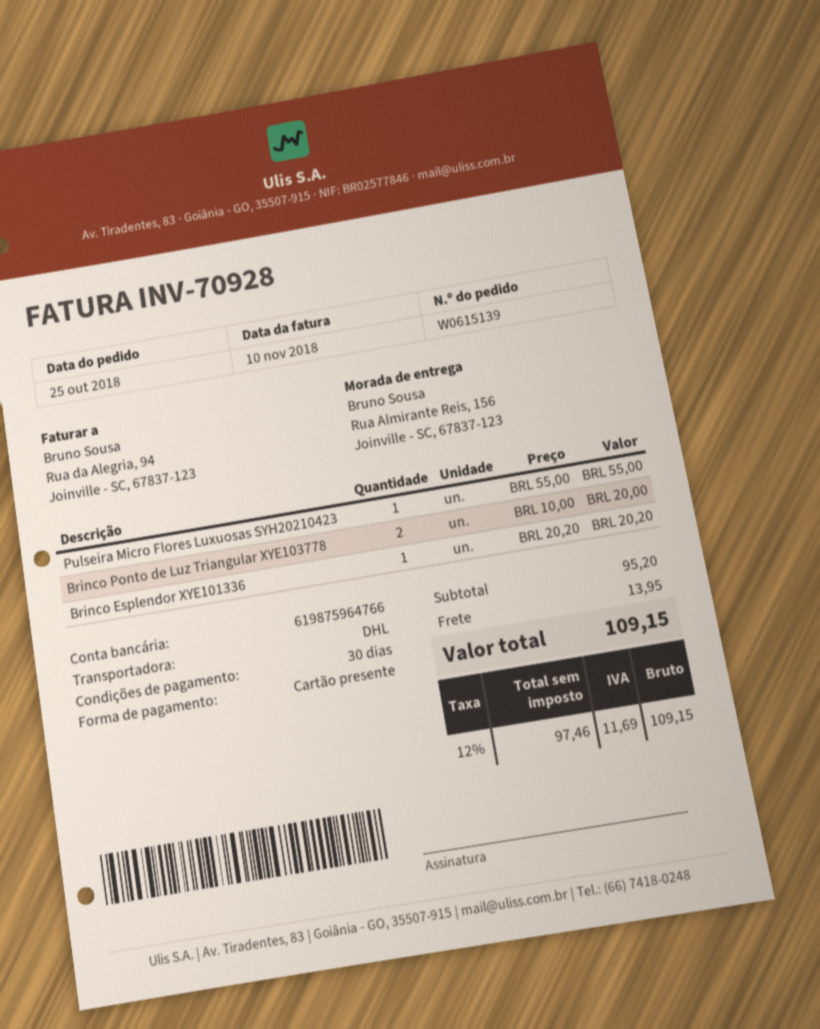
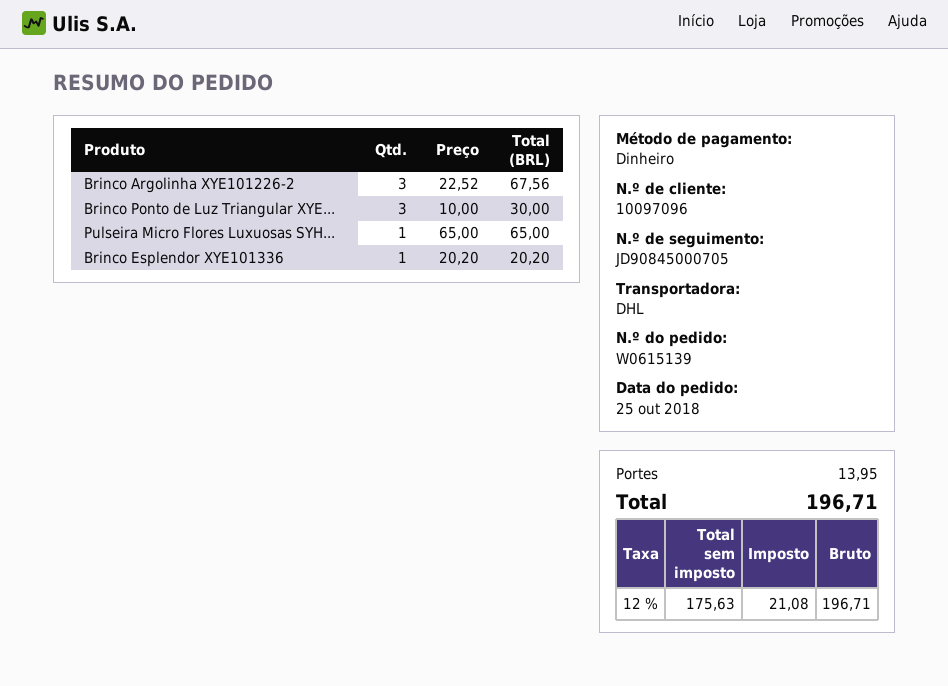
payment method: gift card -> cash
Pulseira Micro Flores Luxuosas SYH20210423: 1 x 55.00 = 55.00 -> 1 x 65.00 = 65.00
Brinco Ponto de Luz Triangular XYE103778: 2 x 10.00 = 20.00 -> 3 x 10.00 = 30.00
Brinco Argolinha XYE101226-2: none -> 3 x 22.52 = 67.56
net: 97.46 -> 175.63
tax: 12% = 11.69 -> 12% = 21.08
total: 109.15 -> 196.71

